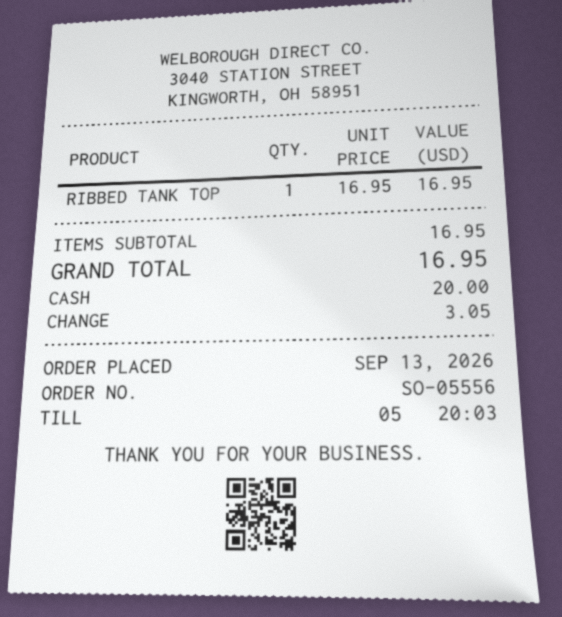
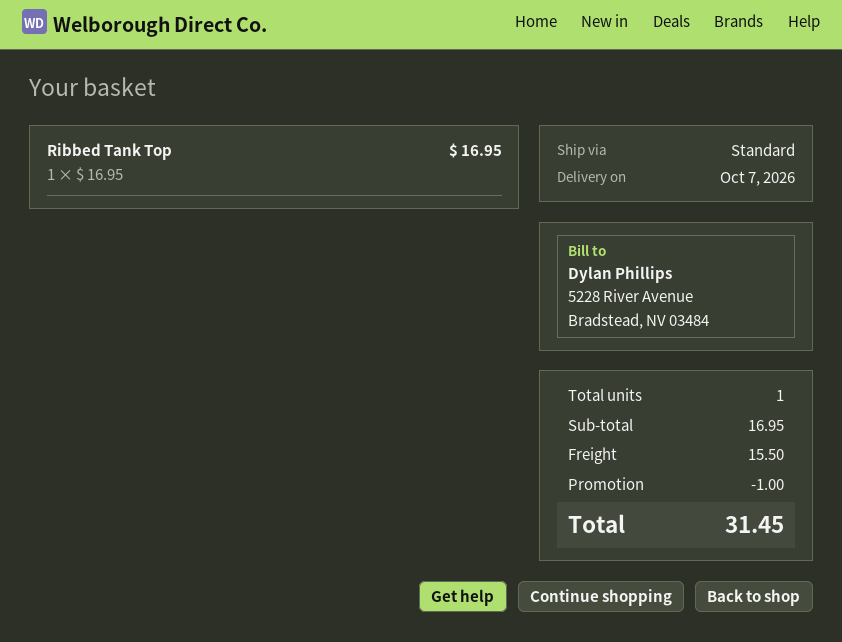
discount: none -> 1.00
shipping: none -> 15.50
total: 16.95 -> 31.45

